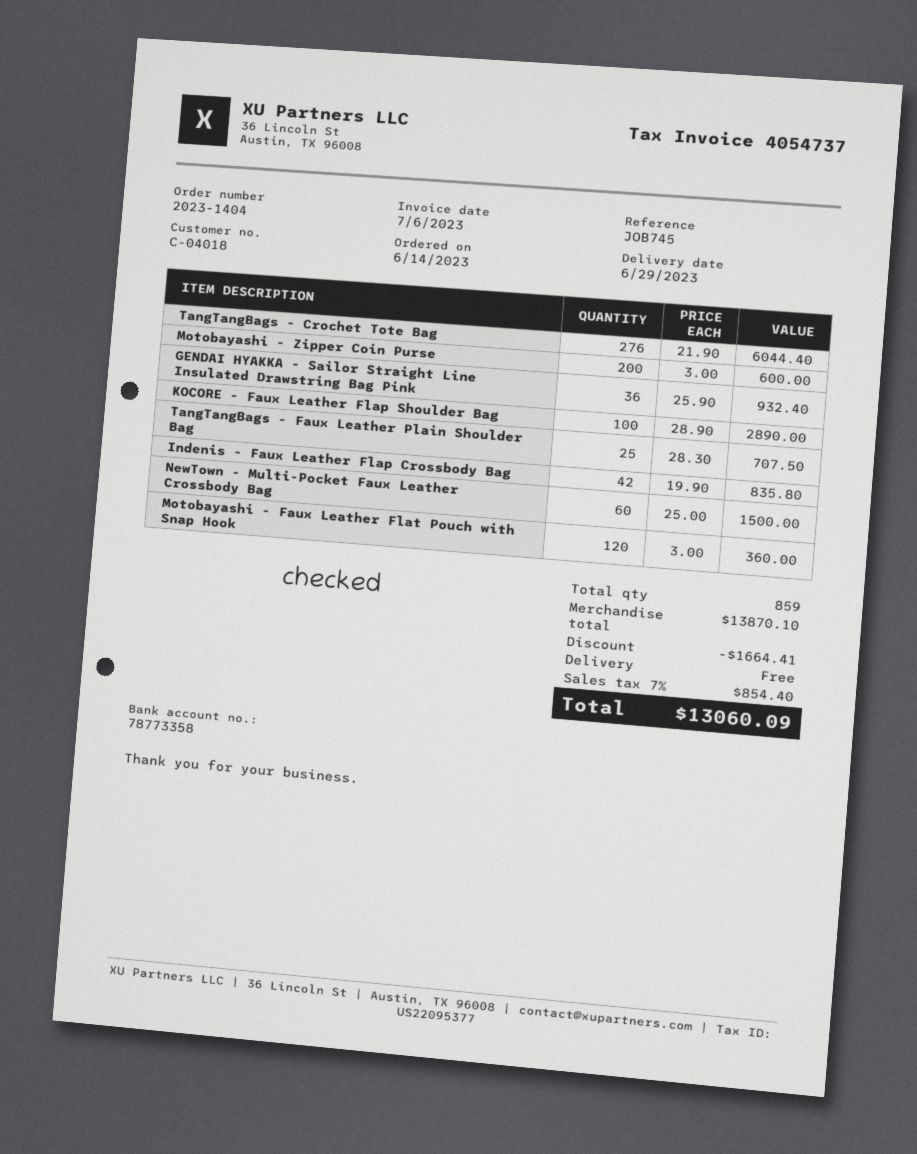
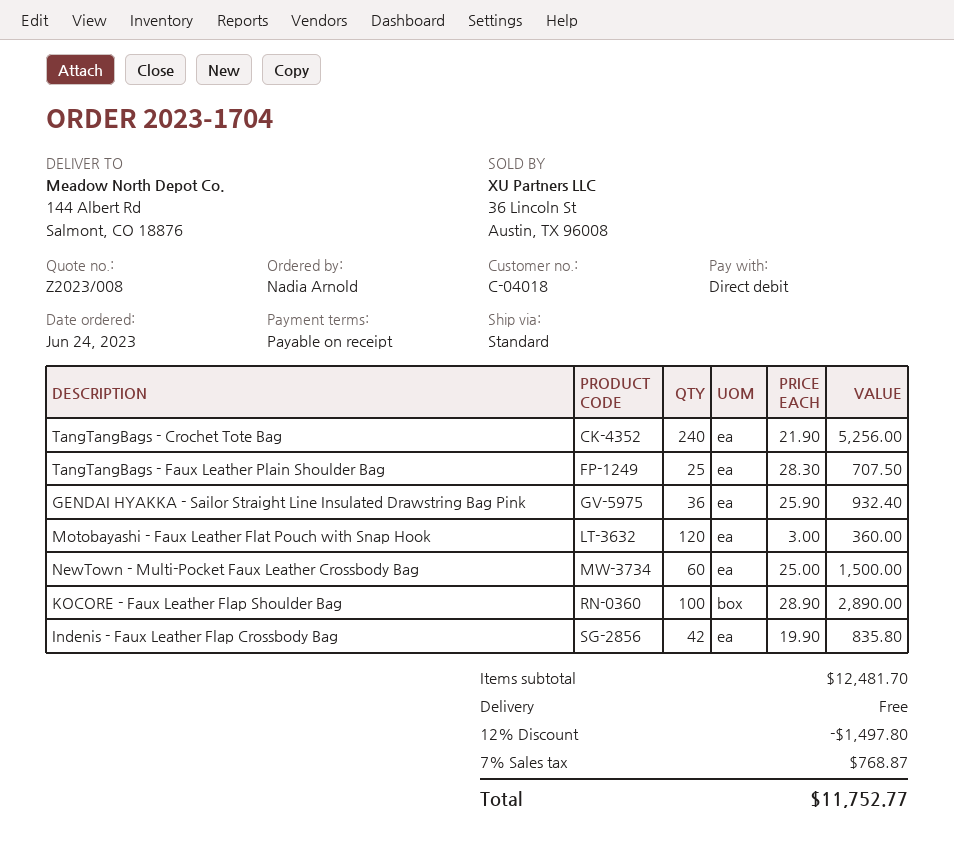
order number: 2023-1404 -> 2023-1704
order date: 2023-06-14 -> 2023-06-24
TangTangBags - Crochet Tote Bag: 276 x 21.90 = 6044.40 -> 240 x 21.90 = 5256.00
Motobayashi - Zipper Coin Purse: 200 x 3.00 = 600.00 -> none
subtotal: 13870.10 -> 12481.70
discount: 1664.41 -> 1497.80
tax: 7% = 854.40 -> 7% = 768.87
total: 13060.09 -> 11752.77

